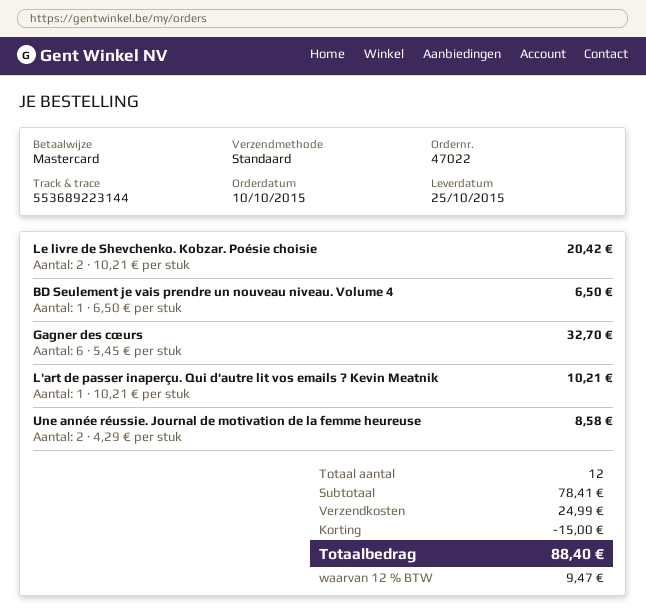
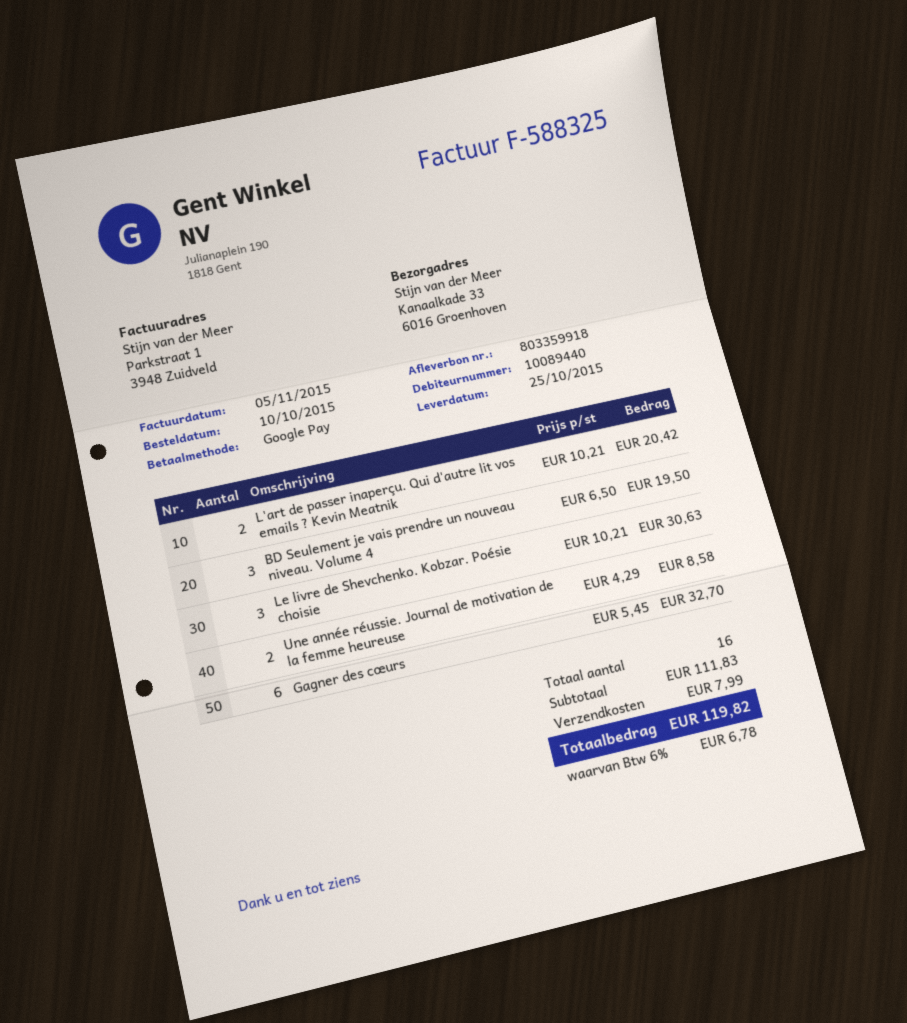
payment method: Mastercard -> Google Pay
Le livre de Shevchenko. Kobzar. Poésie choisie: 2 x 10.21 = 20.42 -> 3 x 10.21 = 30.63
BD Seulement je vais prendre un nouveau niveau. Volume 4: 1 x 6.50 = 6.50 -> 3 x 6.50 = 19.50
L'art de passer inaperçu. Qui d'autre lit vos emails ? Kevin Meatnik: 1 x 10.21 = 10.21 -> 2 x 10.21 = 20.42
total quantity: 12 -> 16
subtotal: 78.41 -> 111.83
discount: 15.00 -> none
shipping: 24.99 -> 7.99
tax: 12% = 9.47 -> 6% = 6.78
total: 88.40 -> 119.82

